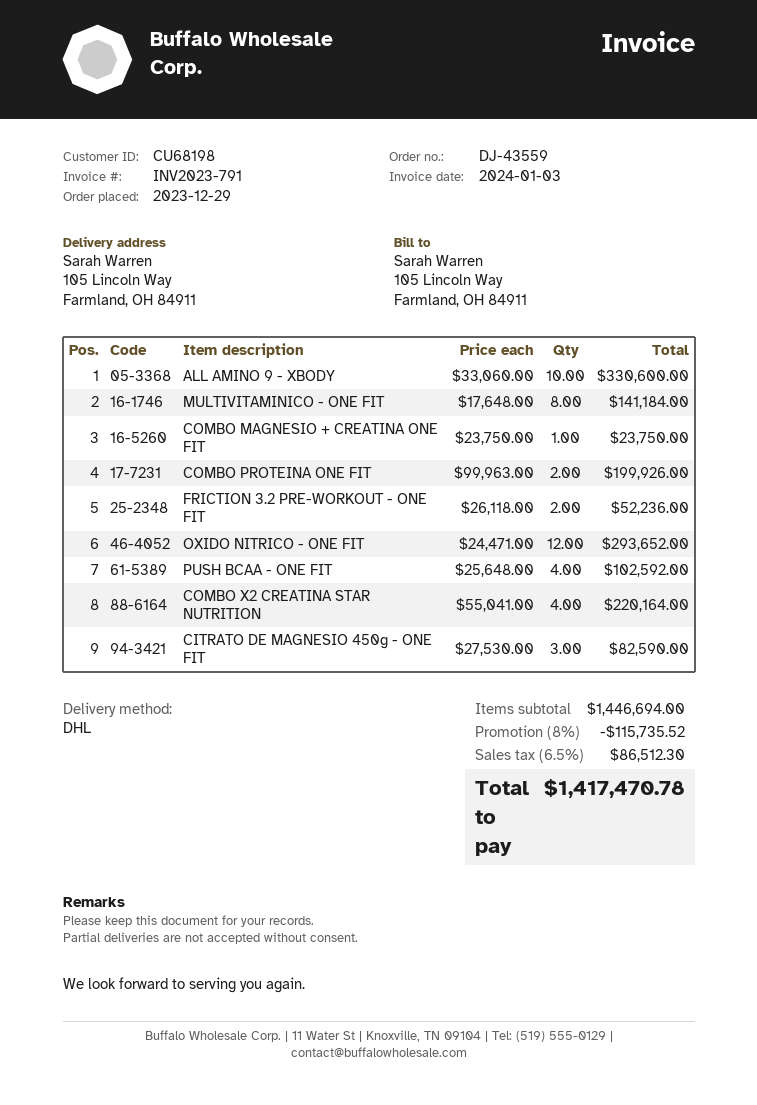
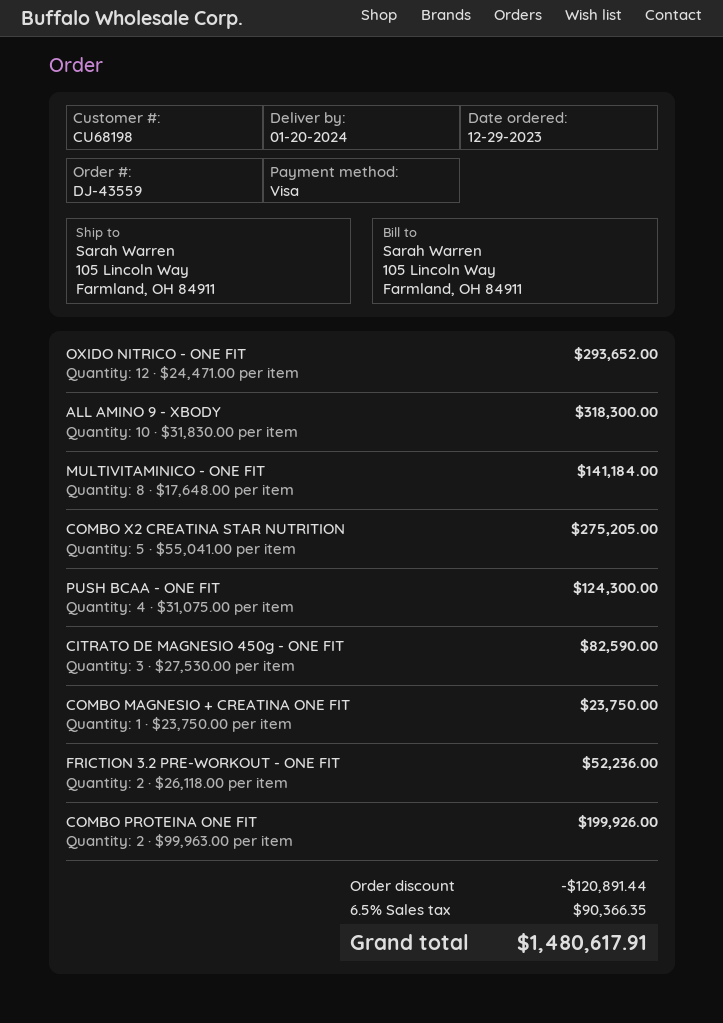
ALL AMINO 9 - XBODY: 10 x 33060.00 = 330600.00 -> 10 x 31830.00 = 318300.00
PUSH BCAA - ONE FIT: 4 x 25648.00 = 102592.00 -> 4 x 31075.00 = 124300.00
COMBO X2 CREATINA STAR NUTRITION: 4 x 55041.00 = 220164.00 -> 5 x 55041.00 = 275205.00
discount: 115735.52 -> 120891.44
tax: 6.5% = 86512.30 -> 6.5% = 90366.35
total: 1417470.78 -> 1480617.91

